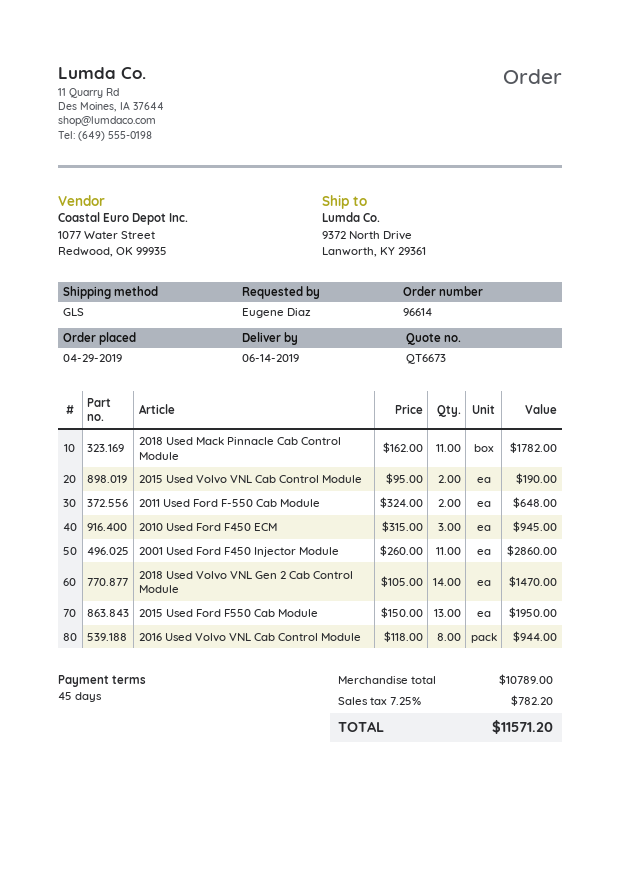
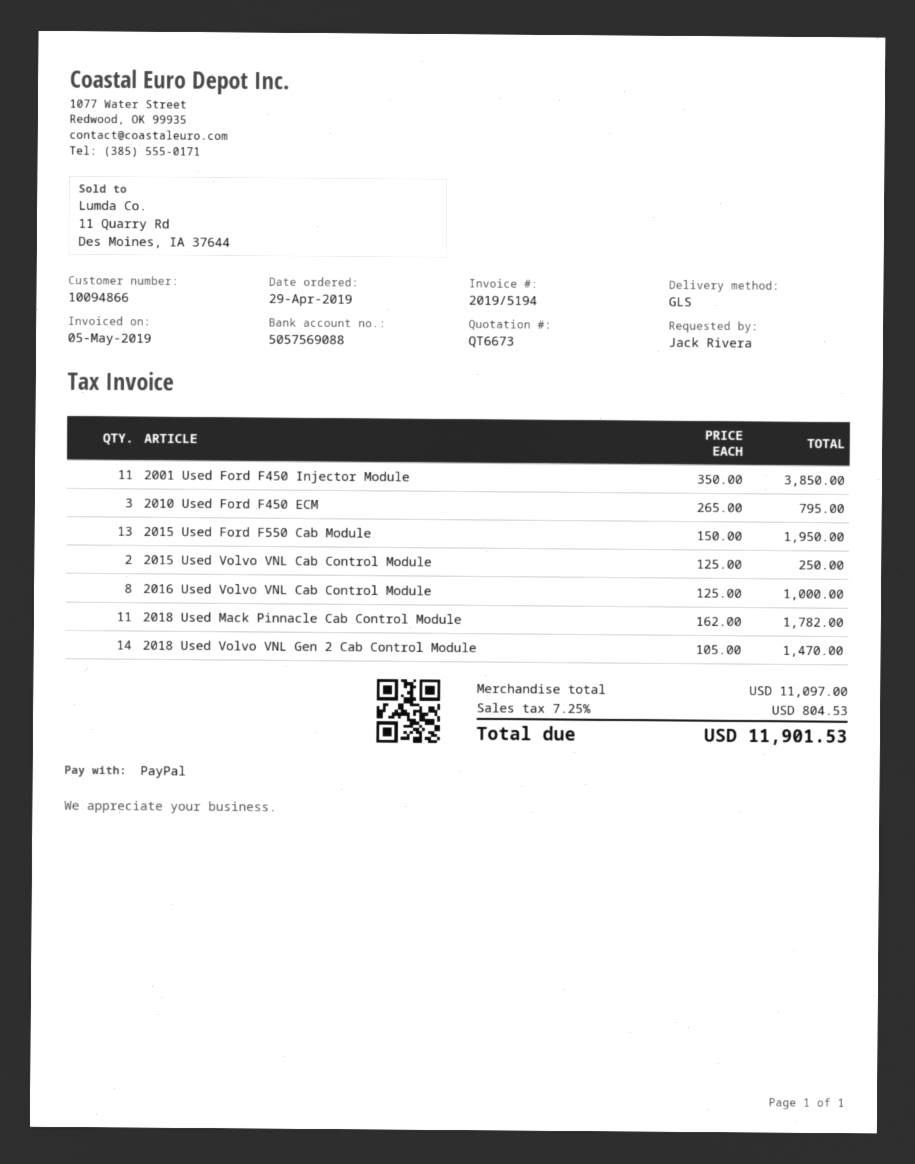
ordered by: Eugene Diaz -> Jack Rivera
2015 Used Volvo VNL Cab Control Module: 2 x 95.00 = 190.00 -> 2 x 125.00 = 250.00
2011 Used Ford F-550 Cab Module: 2 x 324.00 = 648.00 -> none
2010 Used Ford F450 ECM: 3 x 315.00 = 945.00 -> 3 x 265.00 = 795.00
2001 Used Ford F450 Injector Module: 11 x 260.00 = 2860.00 -> 11 x 350.00 = 3850.00
2016 Used Volvo VNL Cab Control Module: 8 x 118.00 = 944.00 -> 8 x 125.00 = 1000.00
subtotal: 10789.00 -> 11097.00
tax: 7.25% = 782.20 -> 7.25% = 804.53
total: 11571.20 -> 11901.53

